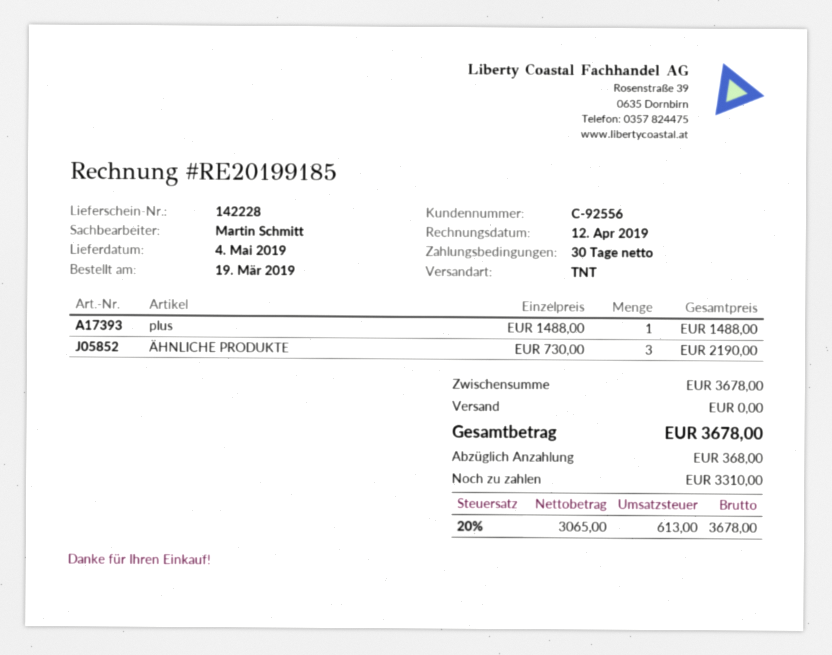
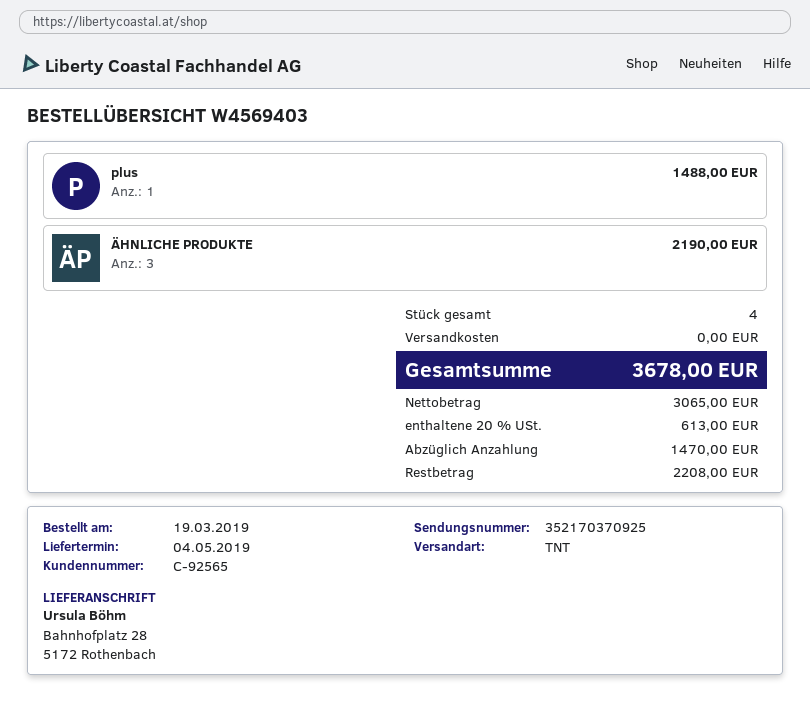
customer number: C-92556 -> C-92565
deposit: 368.00 -> 1470.00
balance: 3310.00 -> 2208.00

